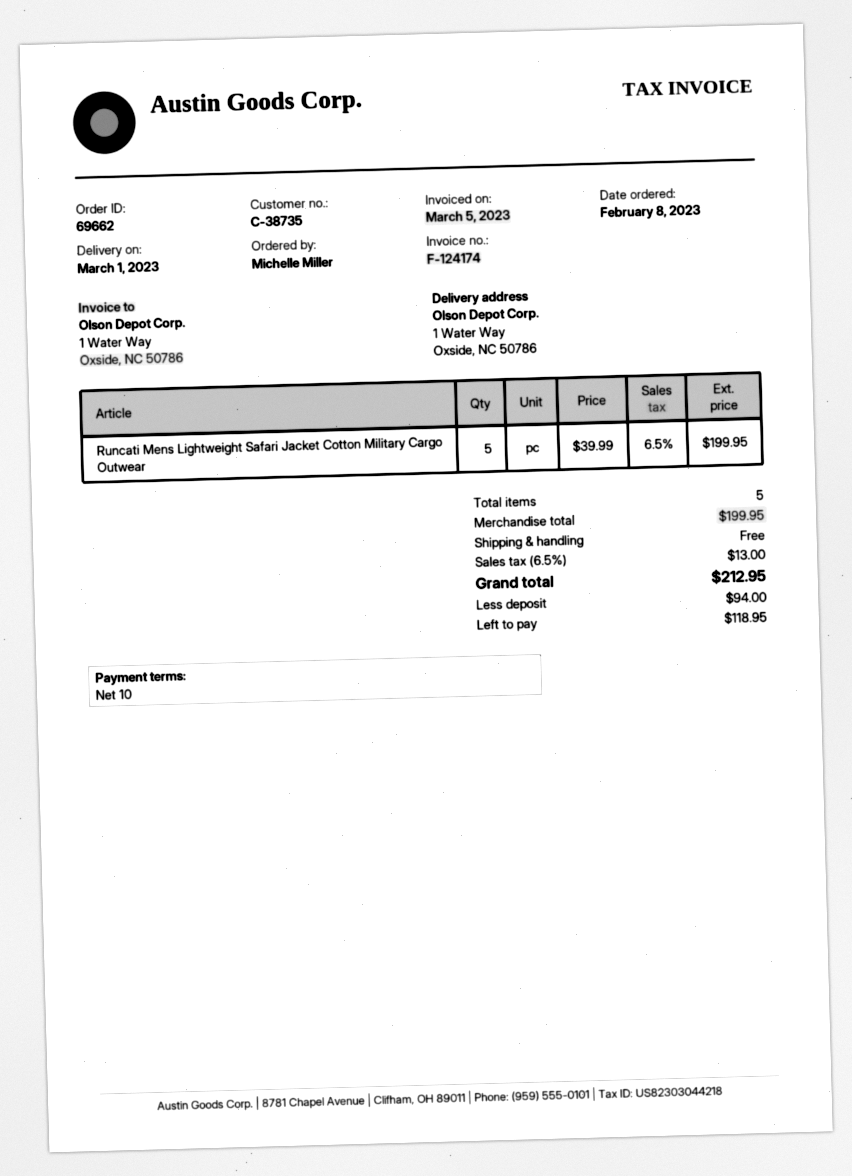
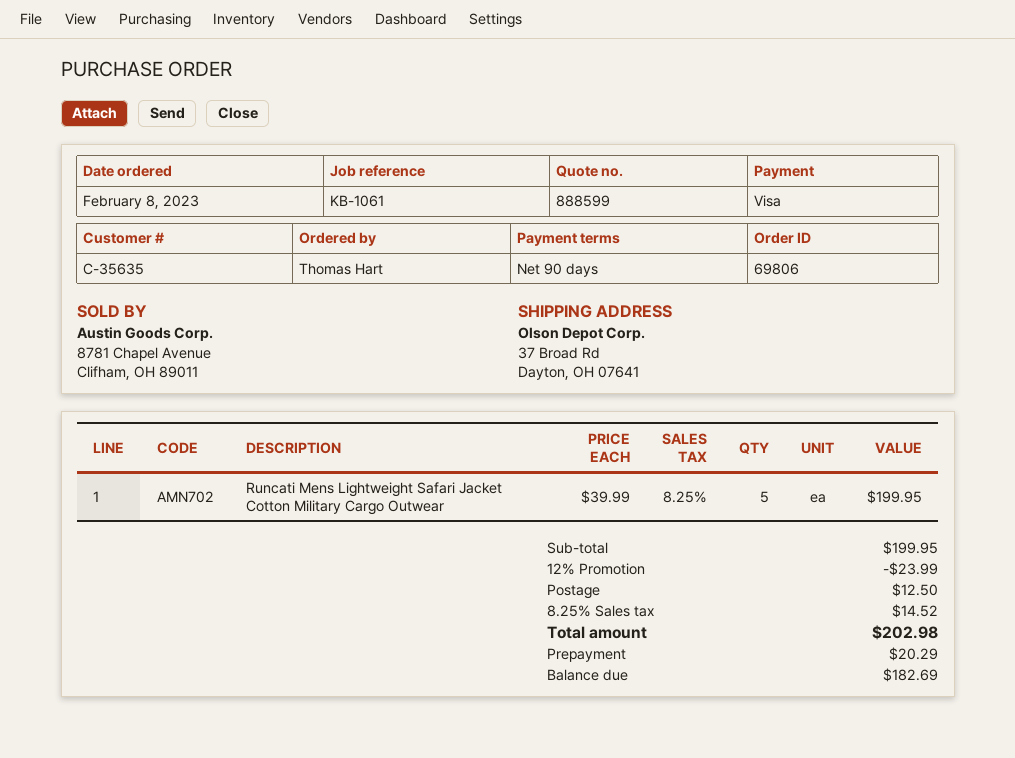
order number: 69662 -> 69806
payment terms: 10 days -> 90 days
customer number: C-38735 -> C-35635
ordered by: Michelle Miller -> Thomas Hart
ship to: 1 Water Way, Oxside, NC 50786 -> 37 Broad Rd, Dayton, OH 07641
discount: none -> 12% = 23.99
shipping: 0.00 -> 12.50
tax: 6.5% = 13.00 -> 8.25% = 14.52
total: 212.95 -> 202.98
deposit: 94.00 -> 20.29
balance: 118.95 -> 182.69

